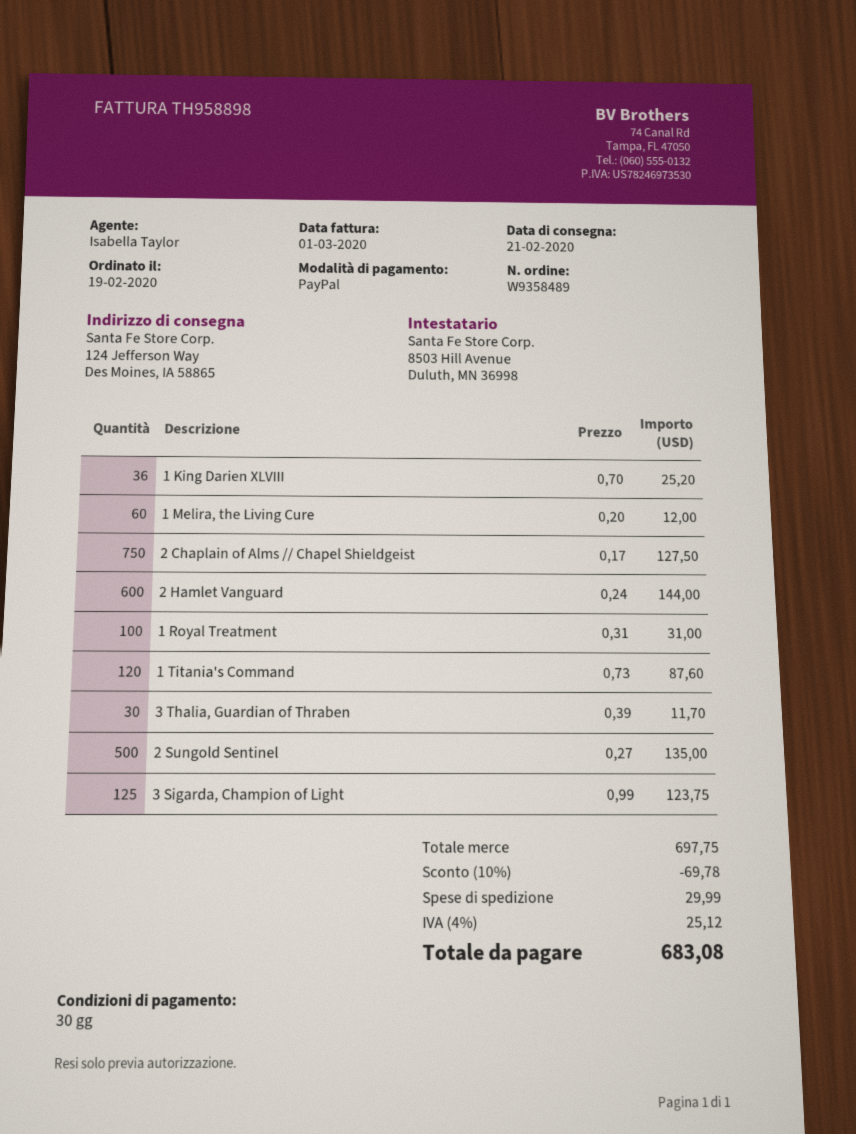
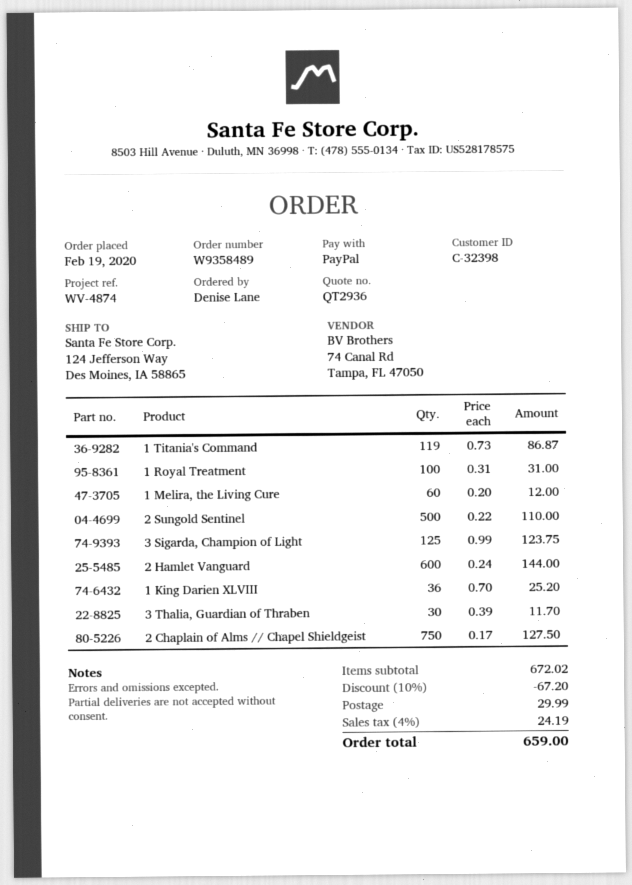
1 Titania's Command: 120 x 0.73 = 87.60 -> 119 x 0.73 = 86.87
2 Sungold Sentinel: 500 x 0.27 = 135.00 -> 500 x 0.22 = 110.00
subtotal: 697.75 -> 672.02
discount: 10% = 69.78 -> 10% = 67.20
tax: 4% = 25.12 -> 4% = 24.19
total: 683.08 -> 659.00

